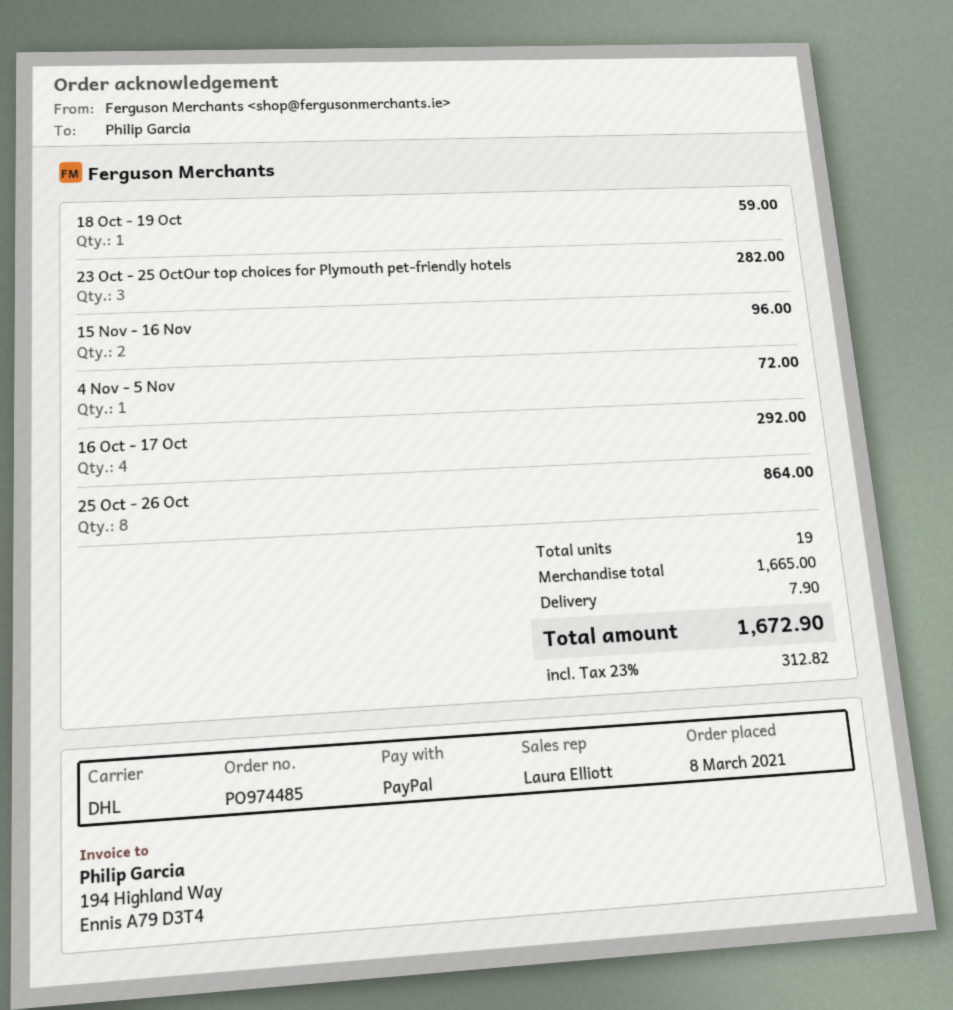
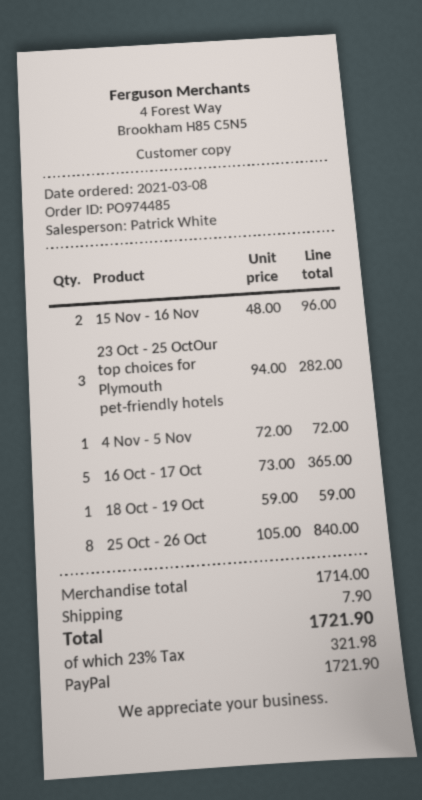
sales rep: Laura Elliott -> Patrick White
16 Oct - 17 Oct: 4 for 292.00 -> 5 for 365.00
25 Oct - 26 Oct: 8 for 864.00 -> 8 for 840.00
subtotal: 1665.00 -> 1714.00
tax: 23% = 312.82 -> 23% = 321.98
total: 1672.90 -> 1721.90

